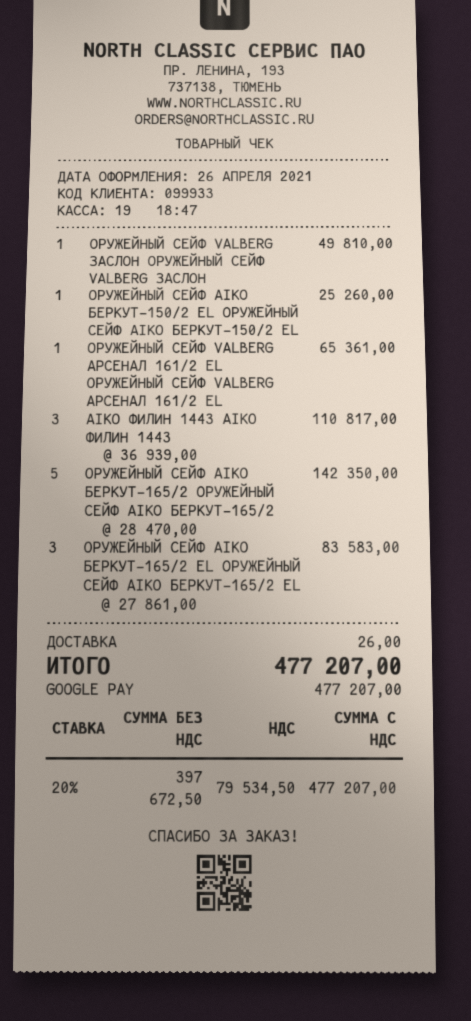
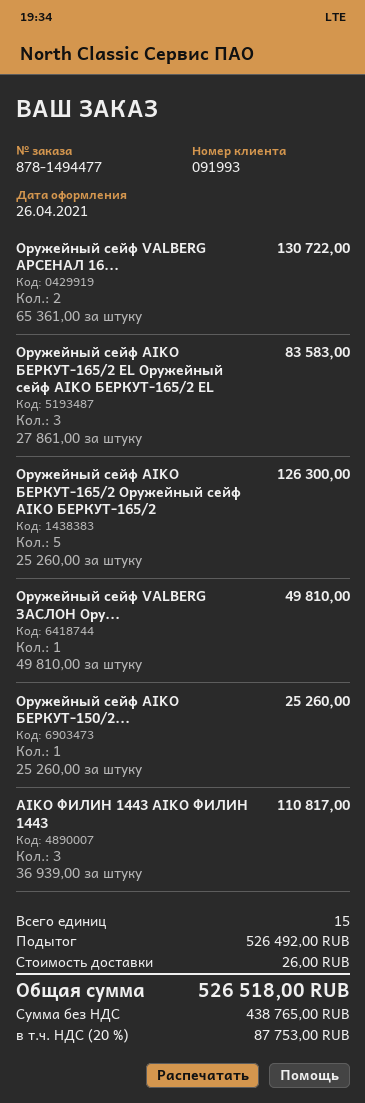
customer number: 099933 -> 091993
ОРУЖЕЙНЫЙ СЕЙФ VALBERG АРСЕНАЛ 161/2 EL ОРУЖЕЙНЫЙ СЕЙФ VALBERG АРСЕНАЛ 161/2 EL: 1 x 65361.00 = 65361.00 -> 2 x 65361.00 = 130722.00
ОРУЖЕЙНЫЙ СЕЙФ AIKO БЕРКУТ-165/2 ОРУЖЕЙНЫЙ СЕЙФ AIKO БЕРКУТ-165/2: 5 x 28470.00 = 142350.00 -> 5 x 25260.00 = 126300.00
net: 397672.50 -> 438765.00
tax: 20% = 79534.50 -> 20% = 87753.00
total: 477207.00 -> 526518.00

